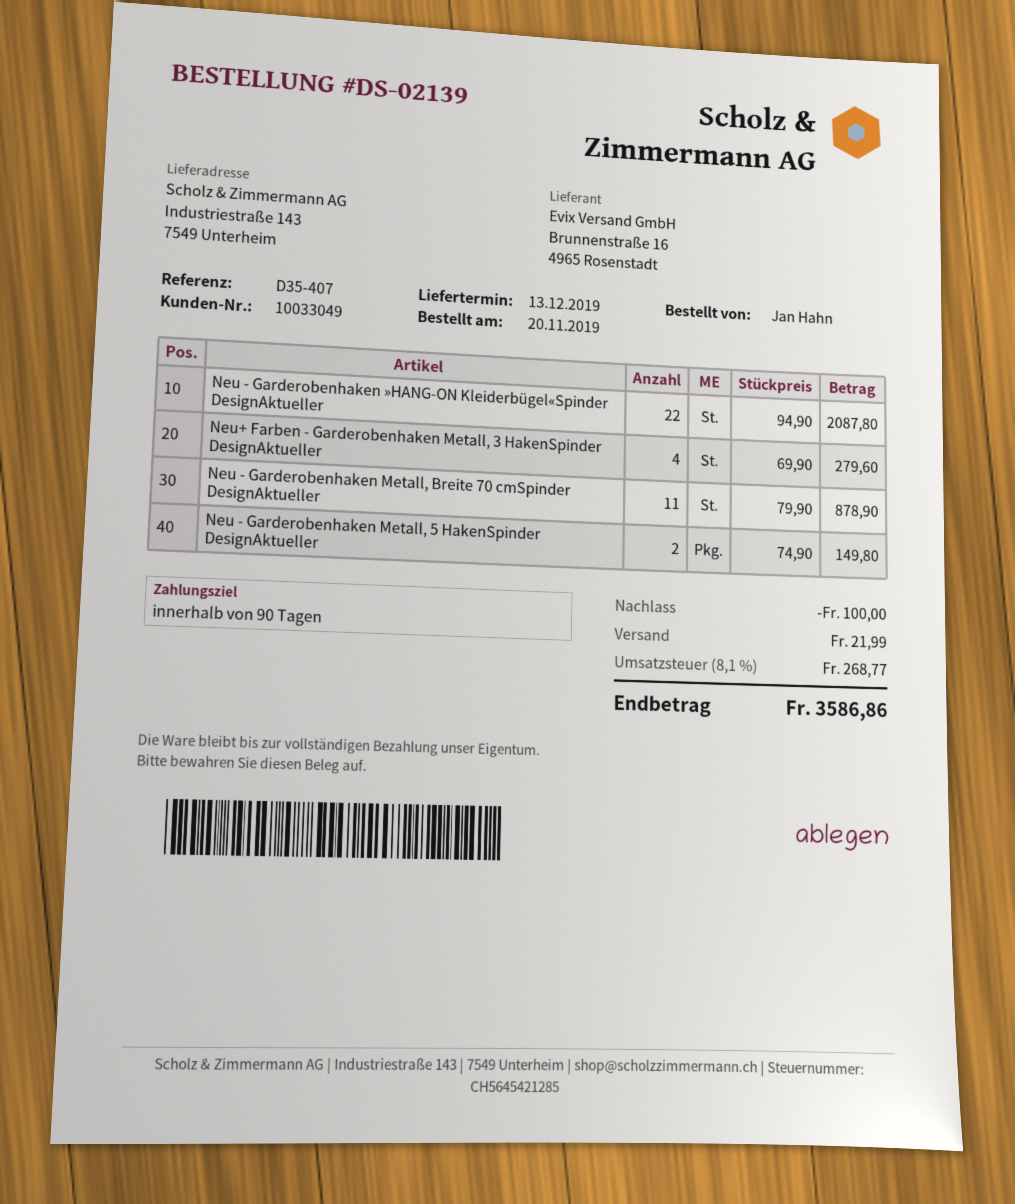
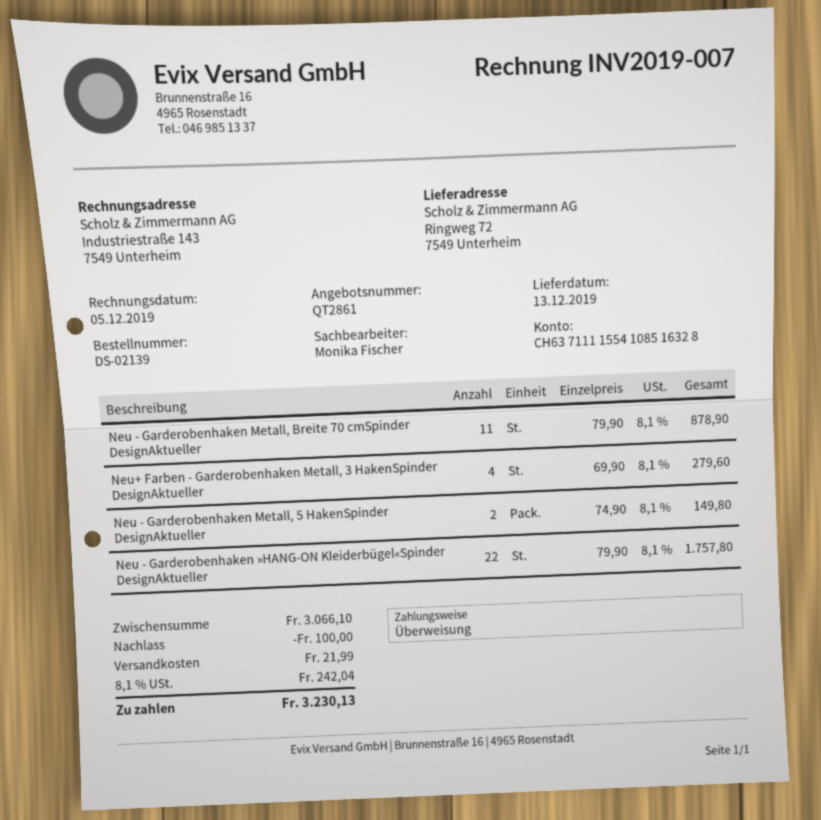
ship to: Industriestraße 143, 7549 Unterheim -> Ringweg 72, 7549 Unterheim
Neu - Garderobenhaken »HANG-ON Kleiderbügel«Spinder DesignAktueller: 22 x 94.90 = 2087.80 -> 22 x 79.90 = 1757.80
tax: 8.1% = 268.77 -> 8.1% = 242.04
total: 3586.86 -> 3230.13

